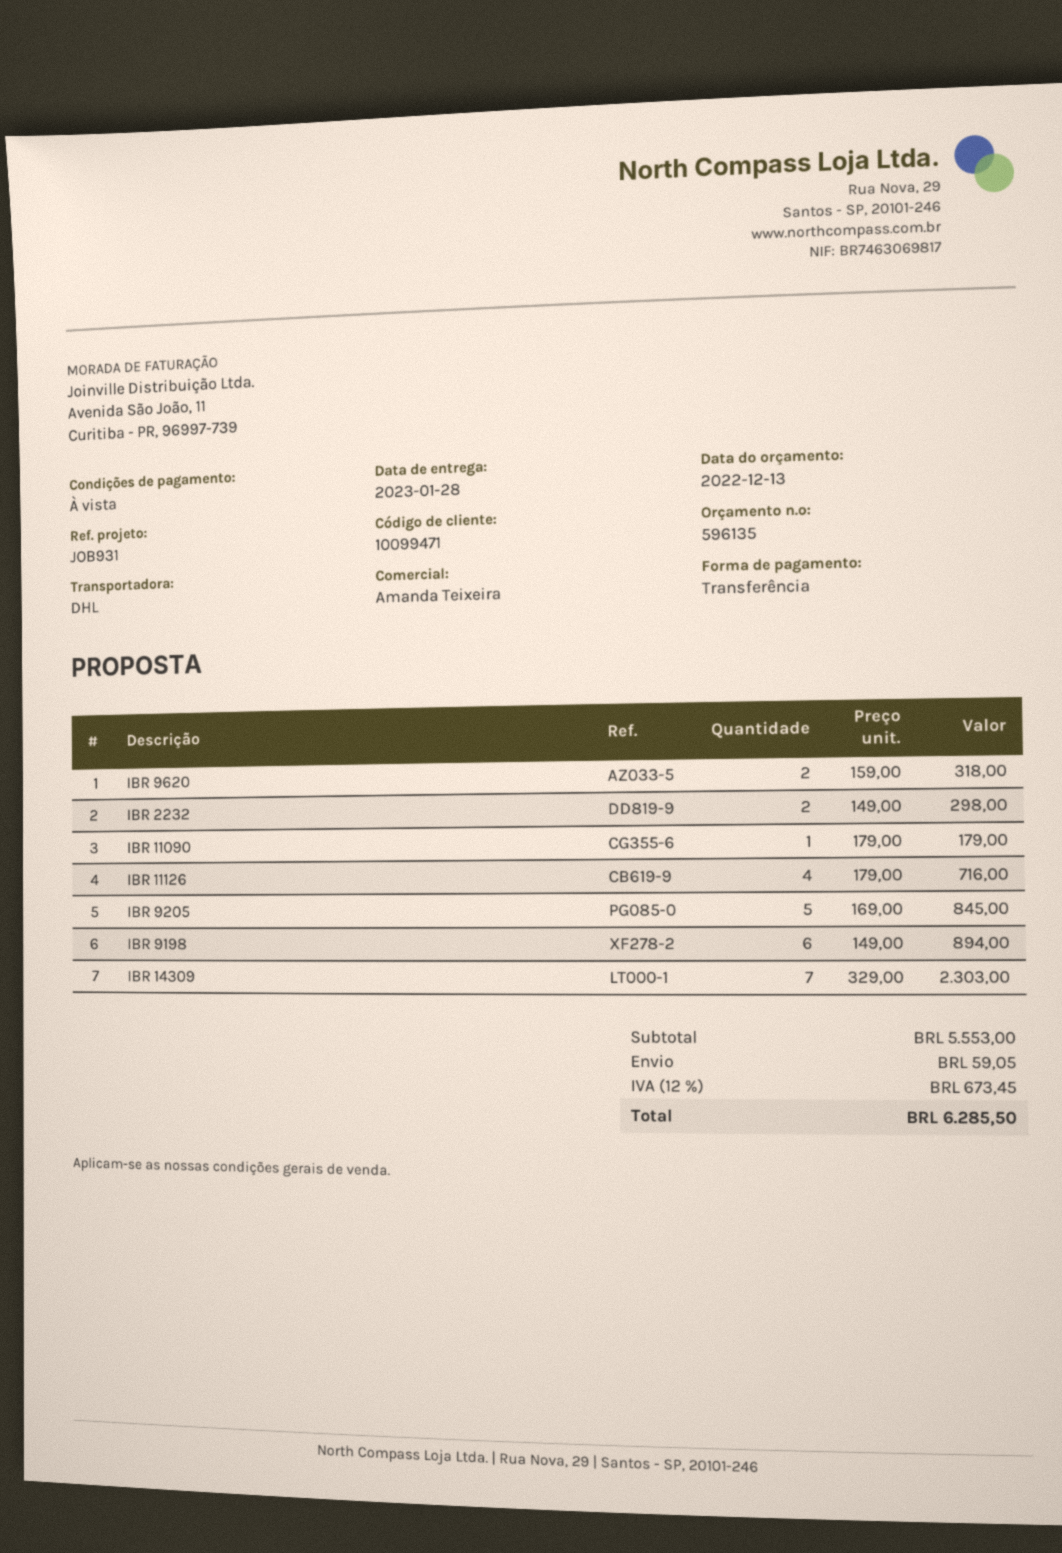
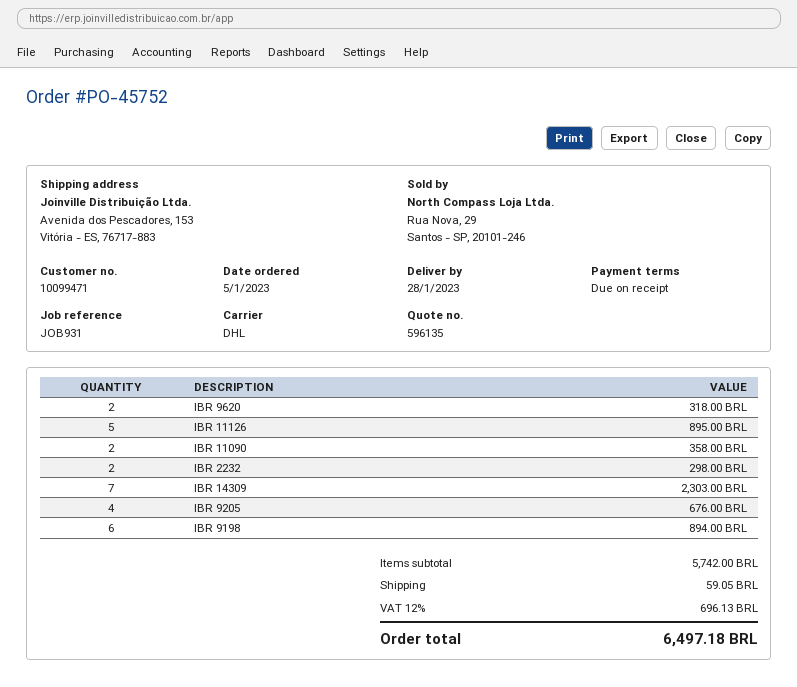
IBR 11090: 1 for 179.00 -> 2 for 358.00
IBR 11126: 4 for 716.00 -> 5 for 895.00
IBR 9205: 5 for 845.00 -> 4 for 676.00
subtotal: 5553.00 -> 5742.00
tax: 12% = 673.45 -> 12% = 696.13
total: 6285.50 -> 6497.18

